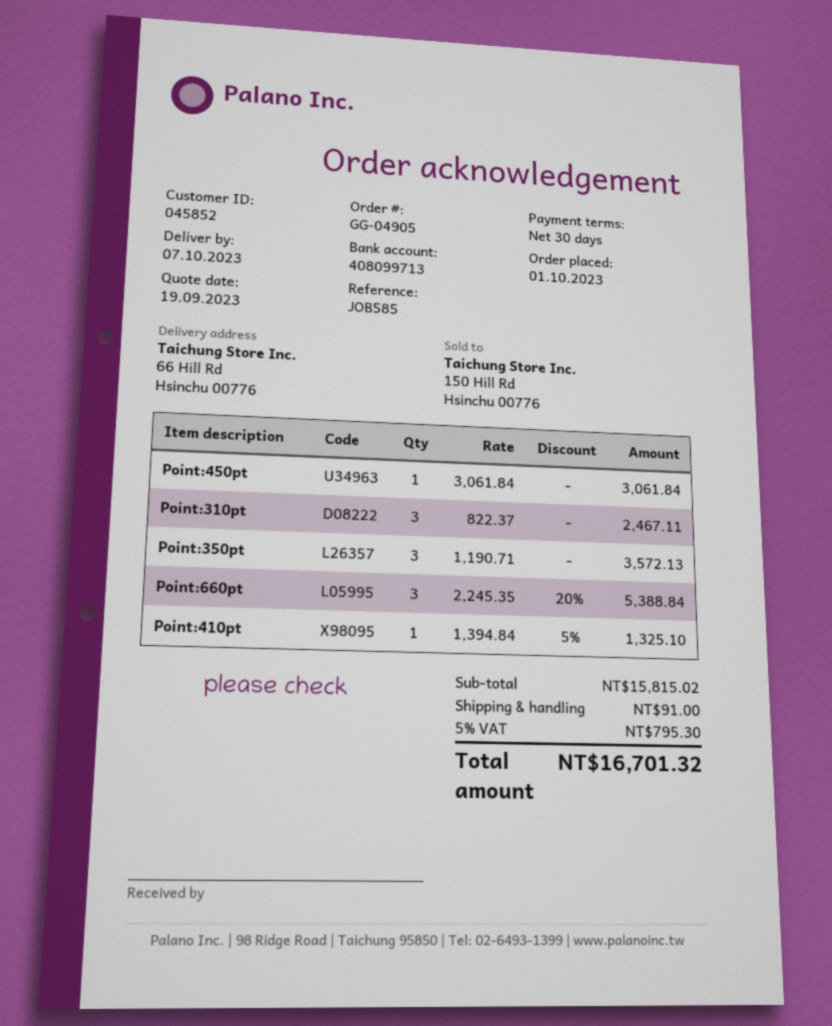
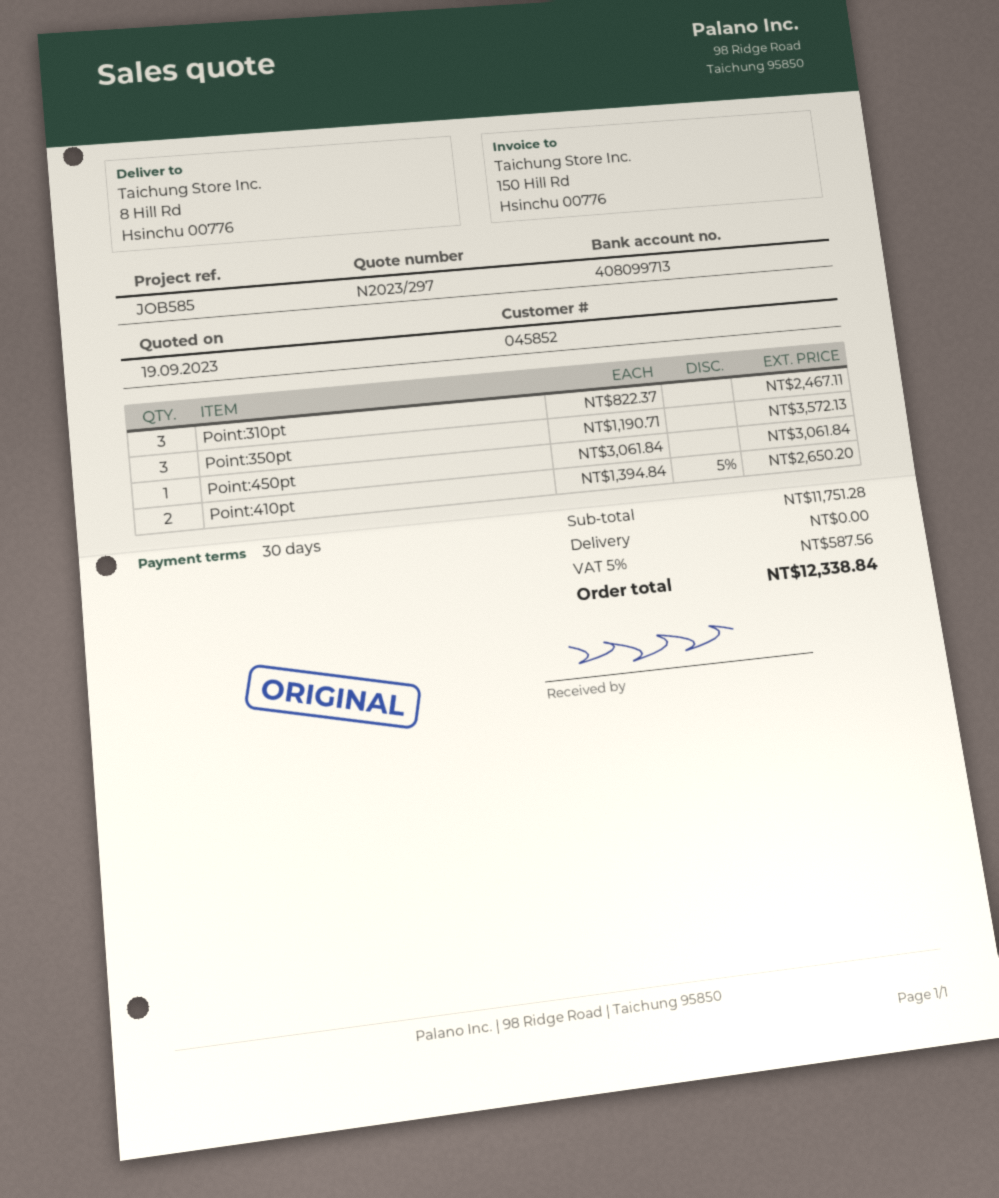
ship to: 66 Hill Rd, Hsinchu 00776 -> 8 Hill Rd, Hsinchu 00776
Point:660pt: 3 x 2245.35 - 20% = 5388.84 -> none
Point:410pt: 1 x 1394.84 - 5% = 1325.10 -> 2 x 1394.84 - 5% = 2650.20
subtotal: 15815.02 -> 11751.28
shipping: 91.00 -> 0.00
tax: 5% = 795.30 -> 5% = 587.56
total: 16701.32 -> 12338.84

